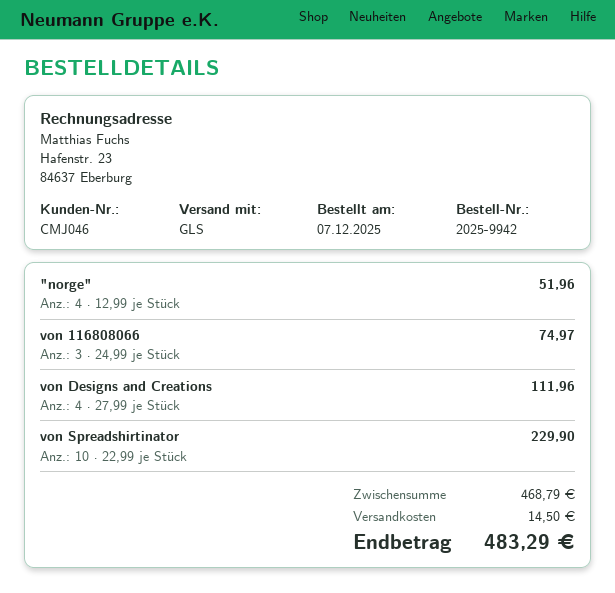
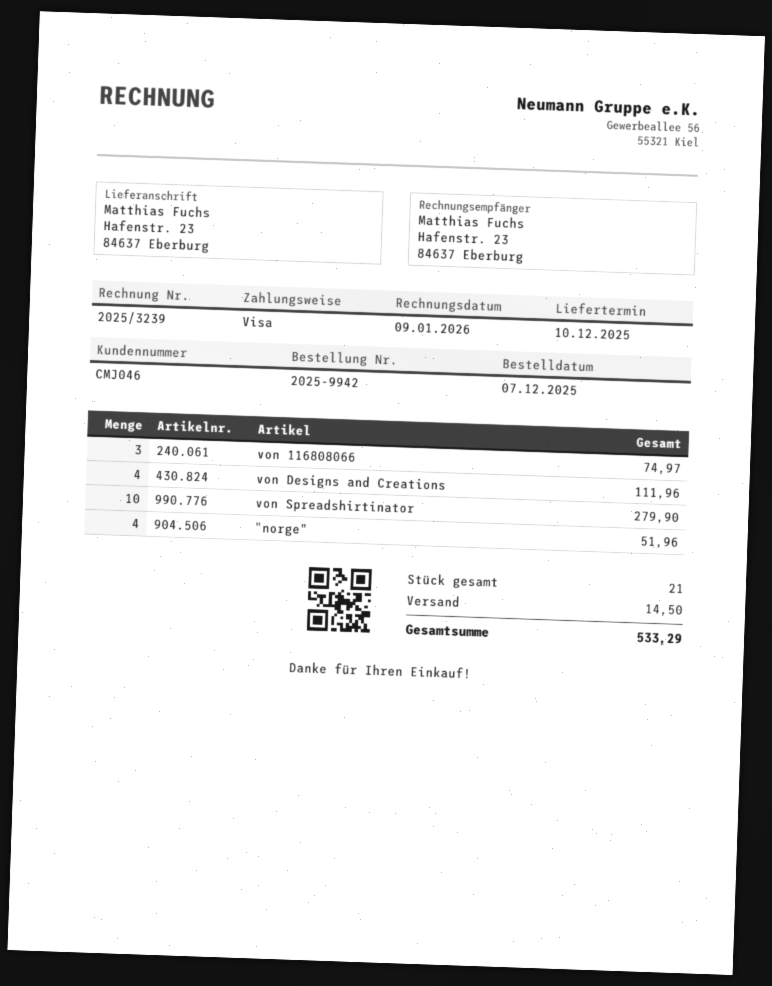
von Spreadshirtinator: 10 for 229.90 -> 10 for 279.90
total: 483.29 -> 533.29

